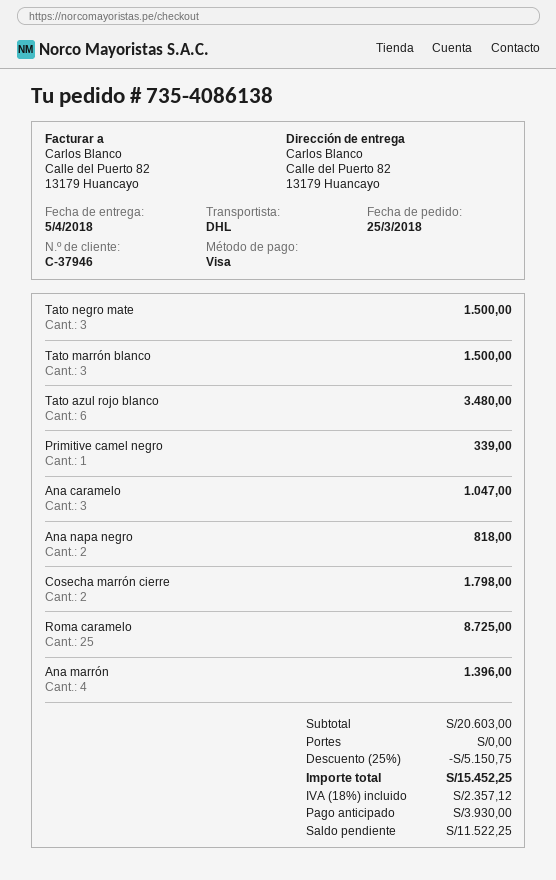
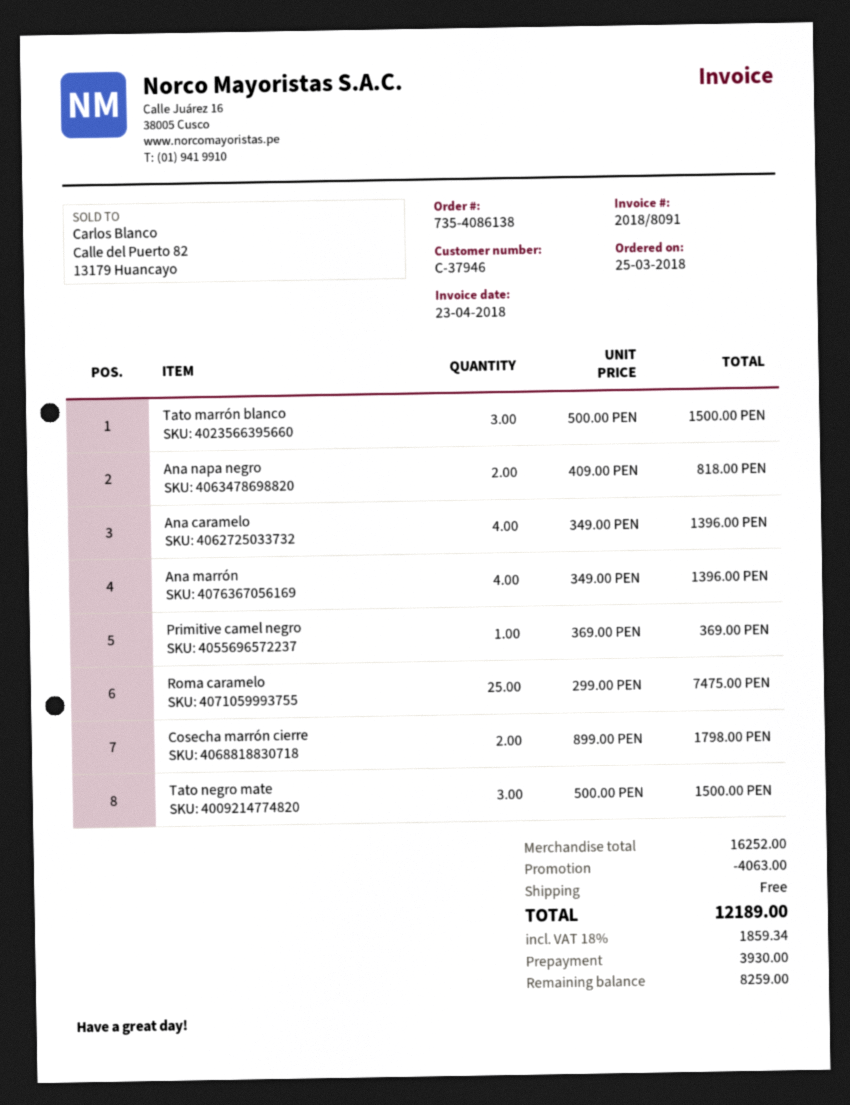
Tato azul rojo blanco: 6 for 3480.00 -> none
Primitive camel negro: 1 for 339.00 -> 1 for 369.00
Ana caramelo: 3 for 1047.00 -> 4 for 1396.00
Roma caramelo: 25 for 8725.00 -> 25 for 7475.00
subtotal: 20603.00 -> 16252.00
discount: 5150.75 -> 4063.00
tax: 18% = 2357.12 -> 18% = 1859.34
total: 15452.25 -> 12189.00
balance: 11522.25 -> 8259.00

